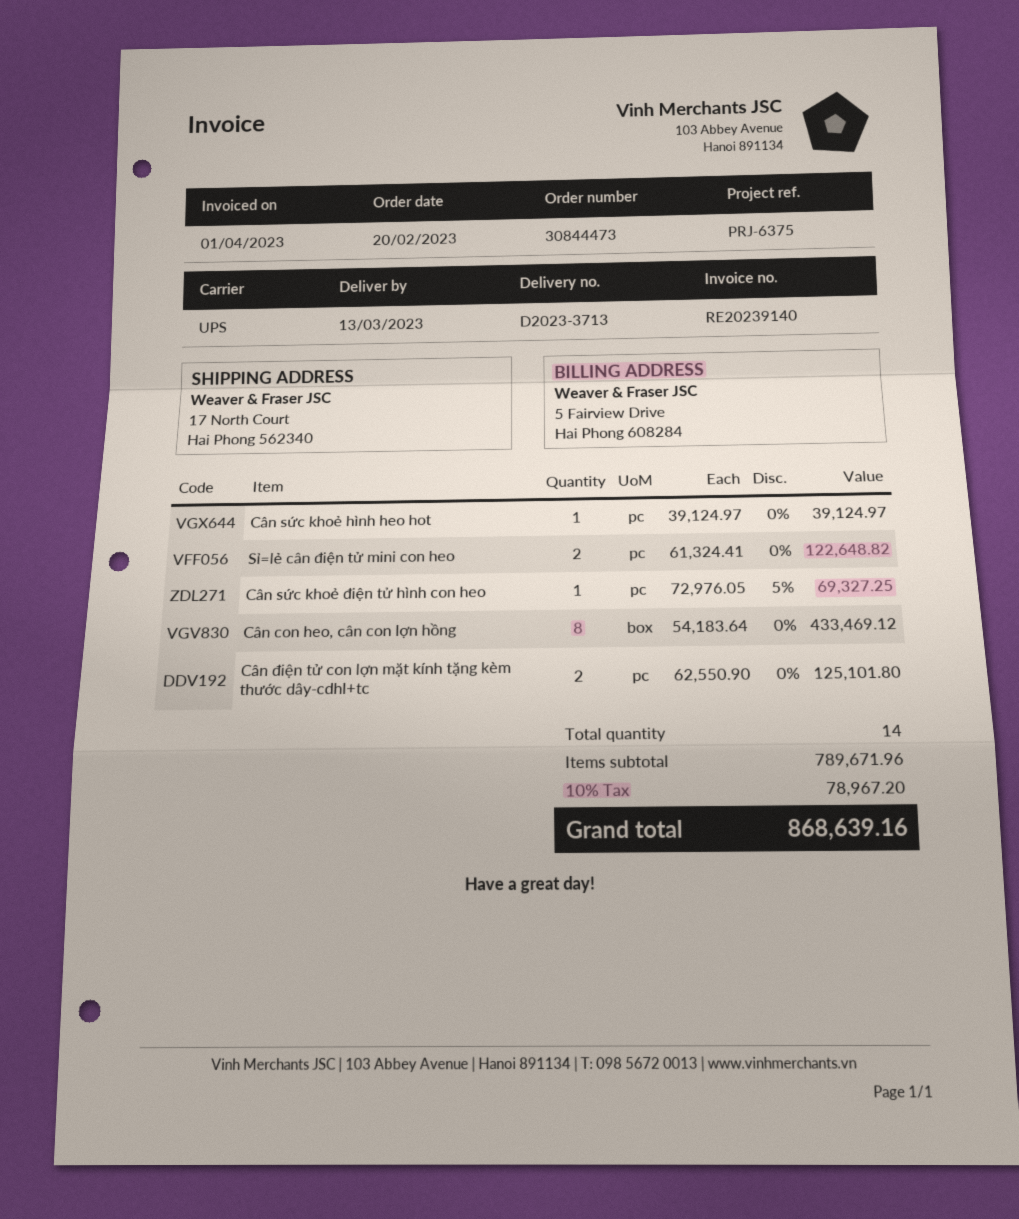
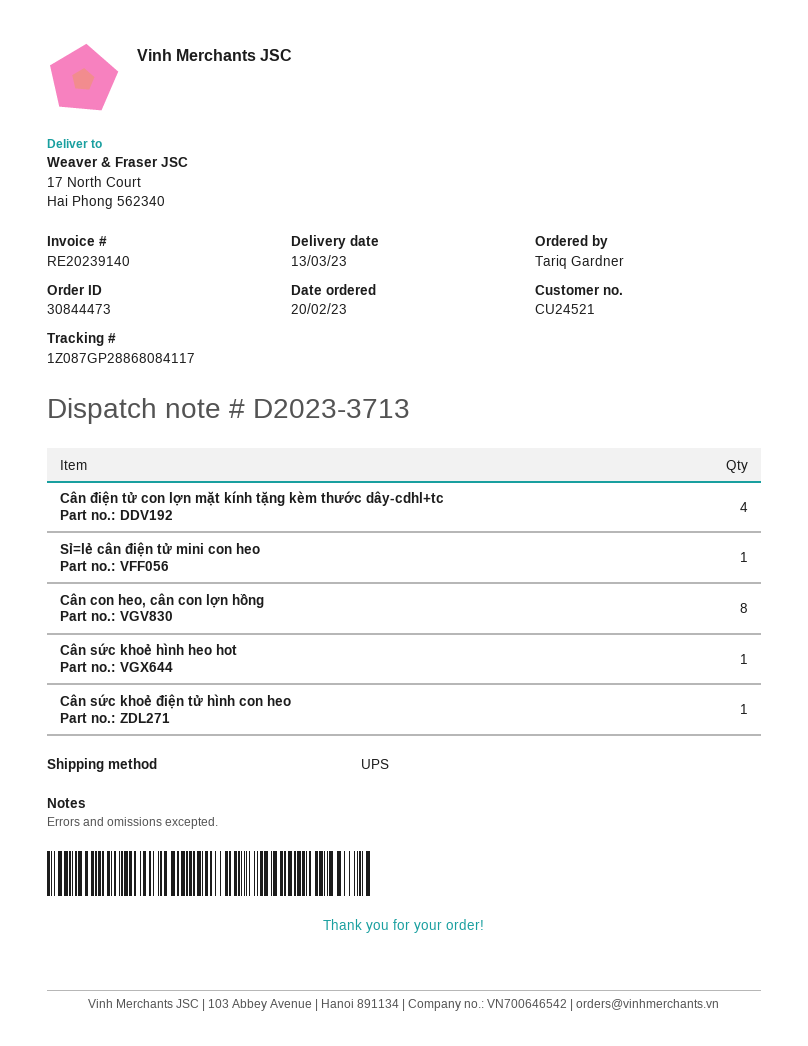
Sỉ=lẻ cân điện tử mini con heo: 2 -> 1
Cân điện tử con lợn mặt kính tặng kèm thước dây-cdhl+tc: 2 -> 4

